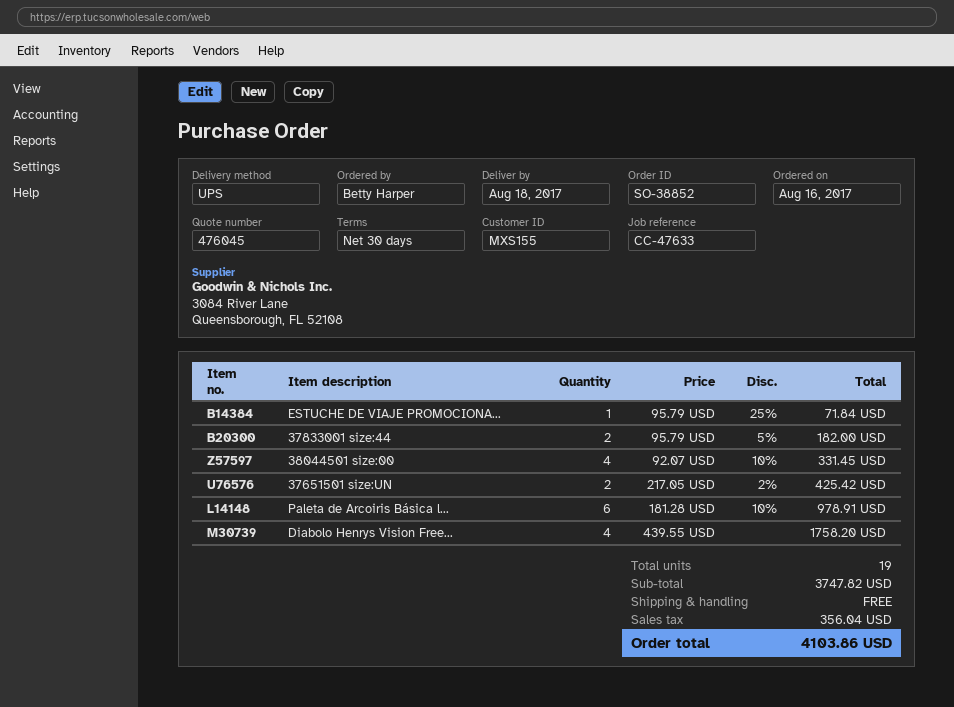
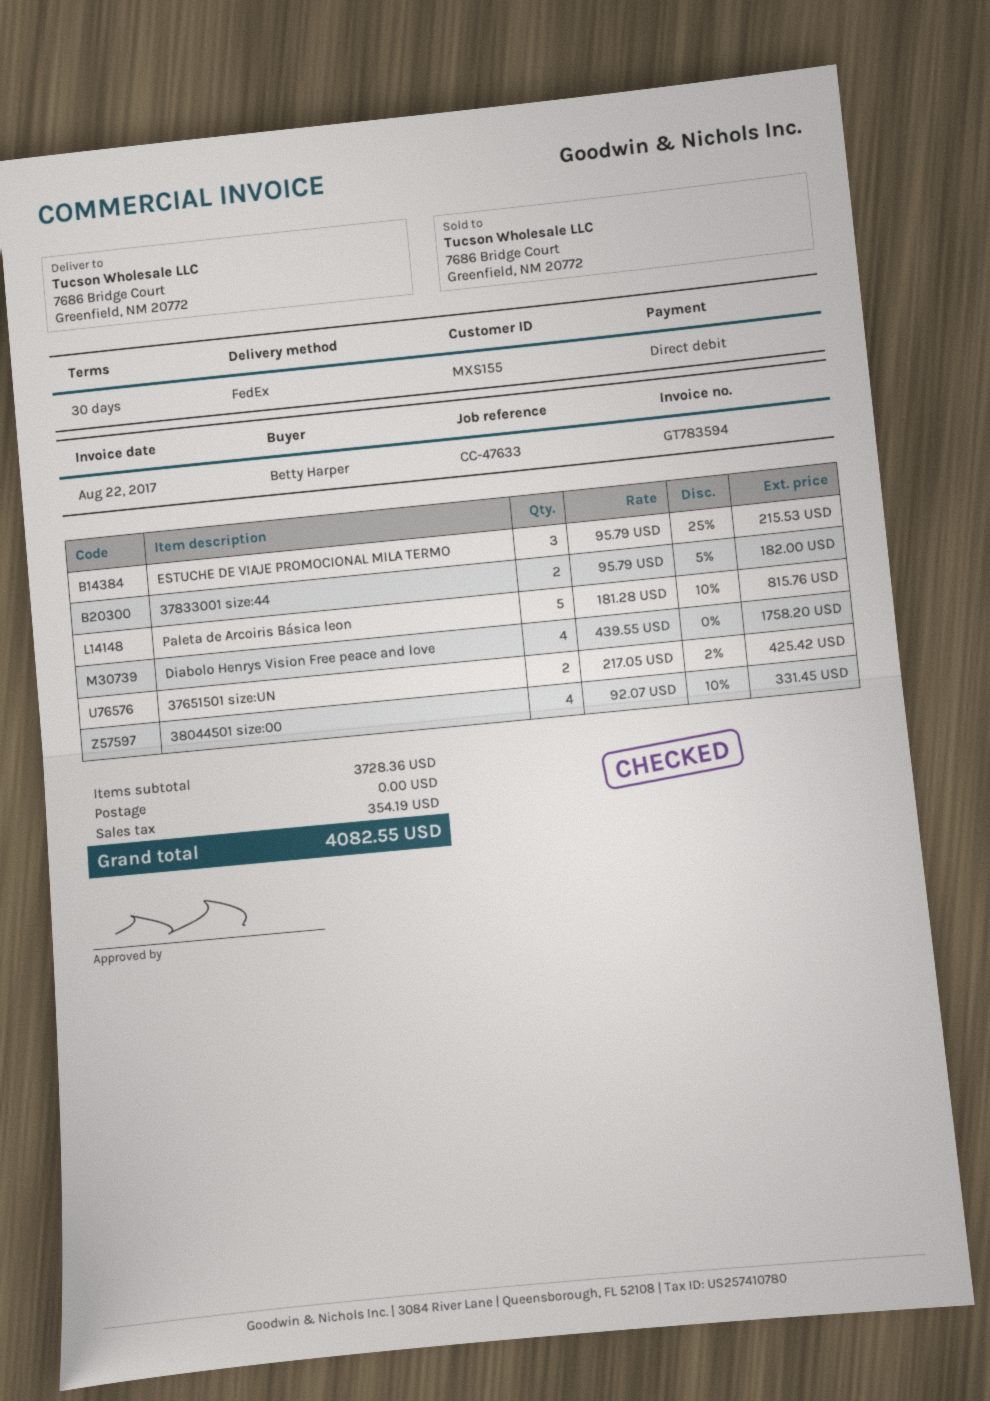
shipping method: UPS -> FedEx
ESTUCHE DE VIAJE PROMOCIONA...: 1 x 95.79 - 25% = 71.84 -> 3 x 95.79 - 25% = 215.53
Paleta de Arcoiris Básica l...: 6 x 181.28 - 10% = 978.91 -> 5 x 181.28 - 10% = 815.76
subtotal: 3747.82 -> 3728.36
tax: 356.04 -> 354.19
total: 4103.86 -> 4082.55

